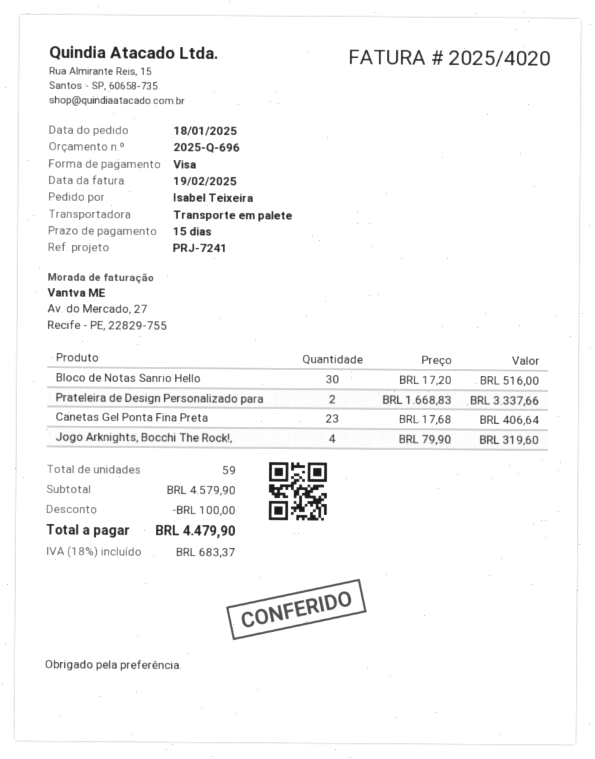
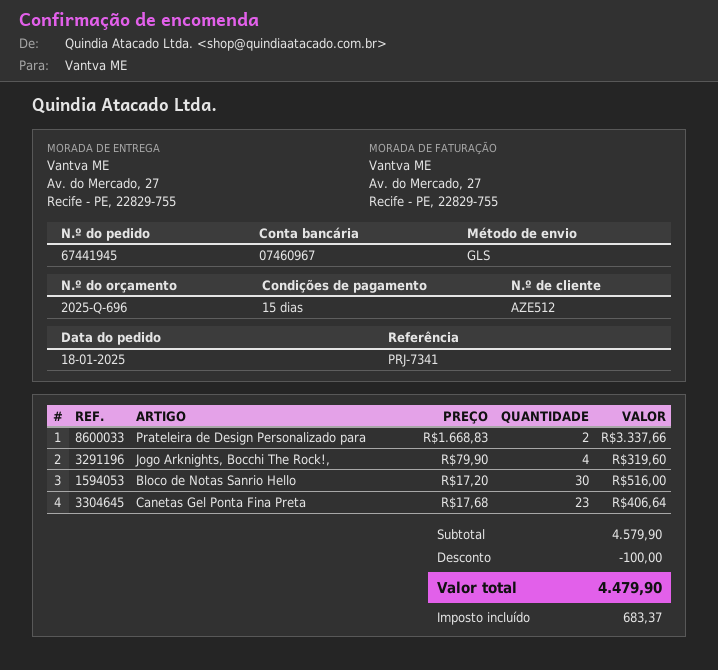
reference: PRJ-7241 -> PRJ-7341
shipping method: pallet freight -> GLS

